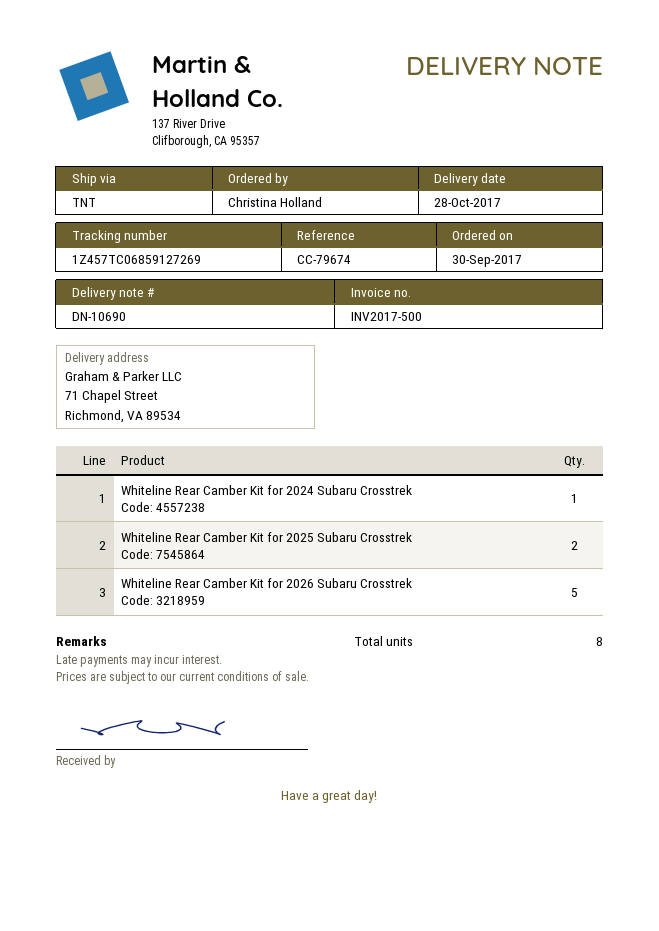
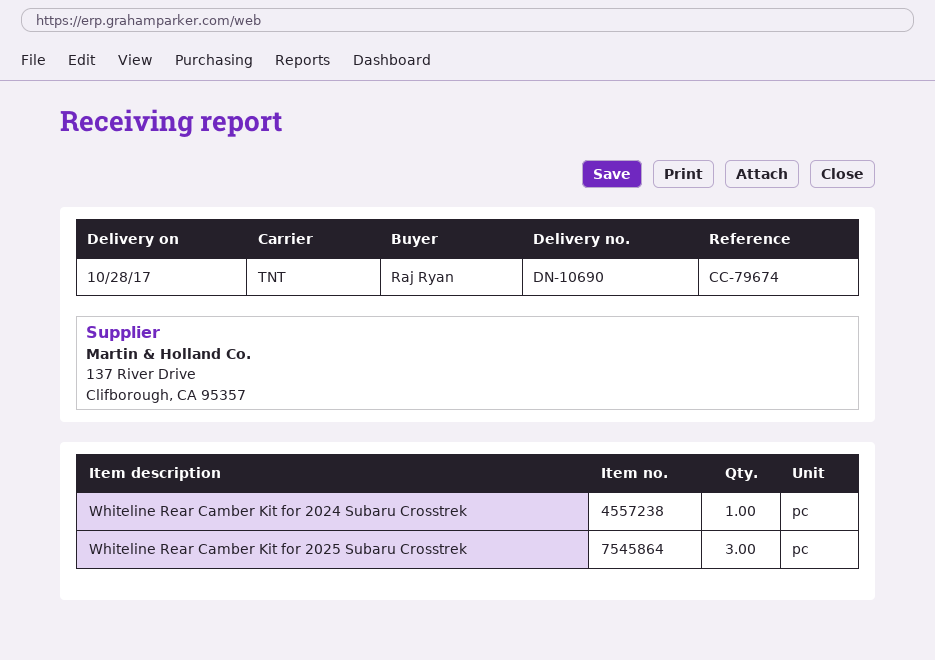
ordered by: Christina Holland -> Raj Ryan
Whiteline Rear Camber Kit for 2025 Subaru Crosstrek: 2 -> 3
Whiteline Rear Camber Kit for 2026 Subaru Crosstrek: 5 -> none

